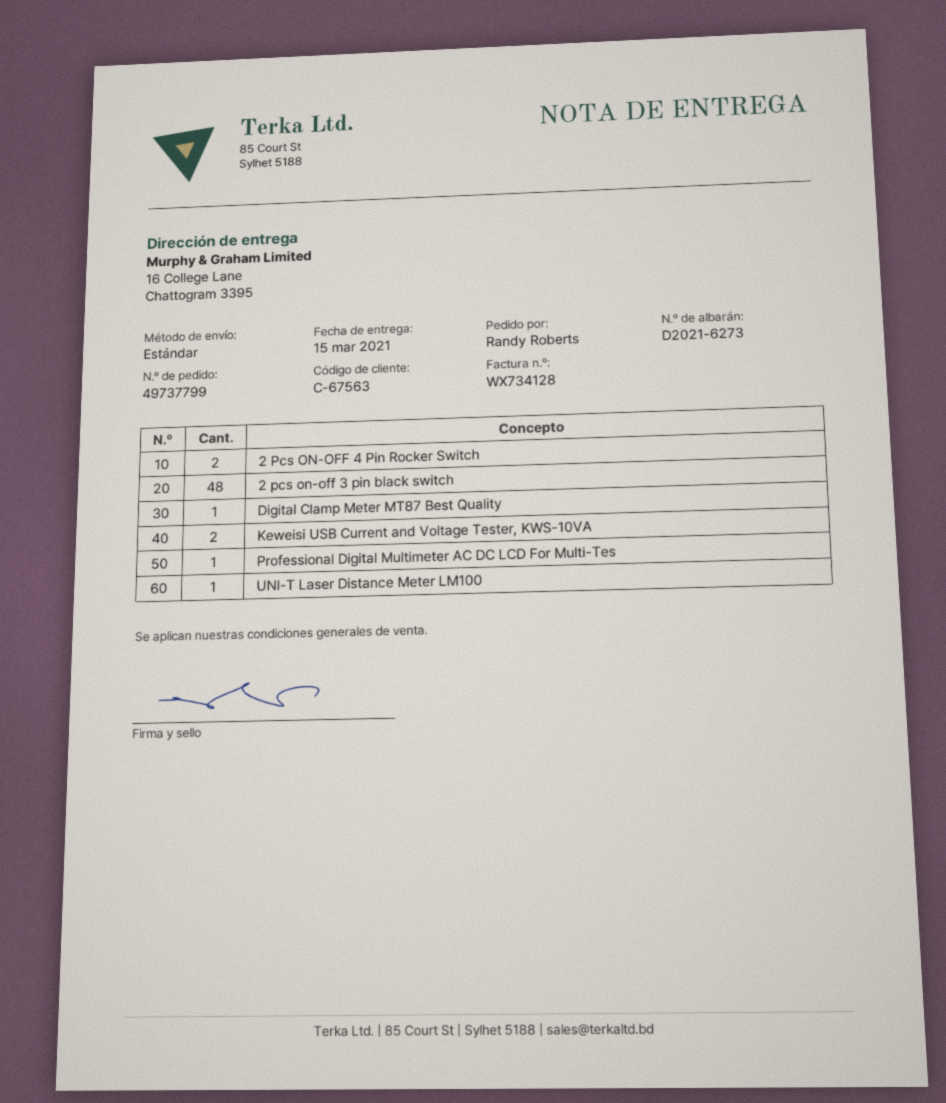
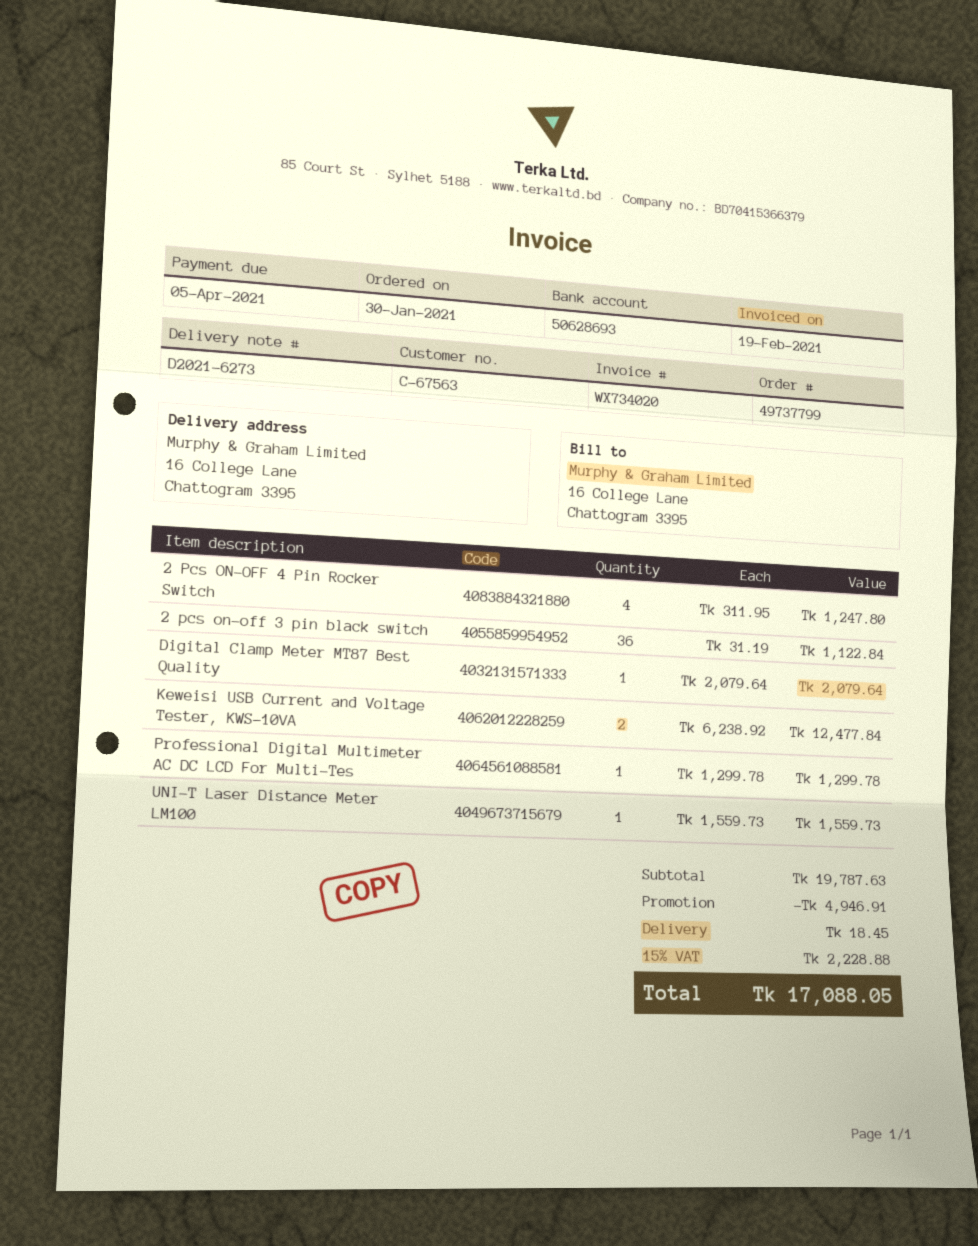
invoice number: WX734128 -> WX734020
2 Pcs ON-OFF 4 Pin Rocker Switch: 2 -> 4
2 pcs on-off 3 pin black switch: 48 -> 36

